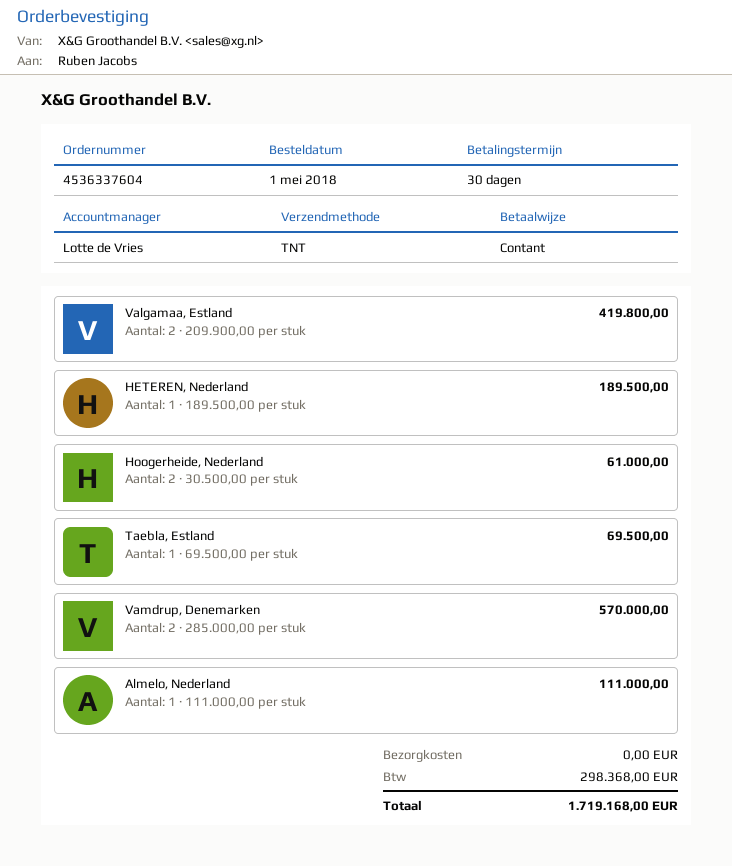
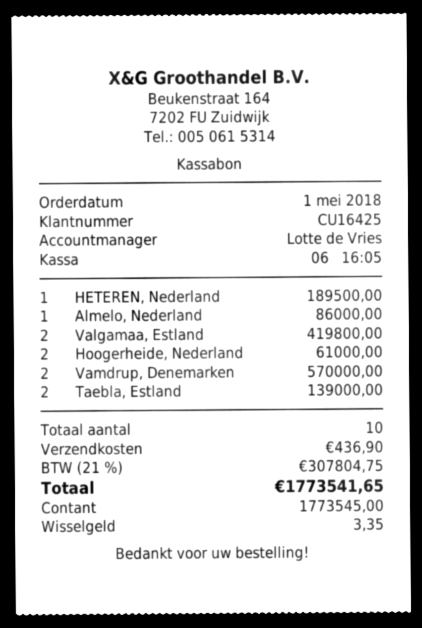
Taebla, Estland: 1 for 69500.00 -> 2 for 139000.00
Almelo, Nederland: 1 for 111000.00 -> 1 for 86000.00
shipping: 0.00 -> 436.90
tax: 298368.00 -> 307804.75
total: 1719168.00 -> 1773541.65

